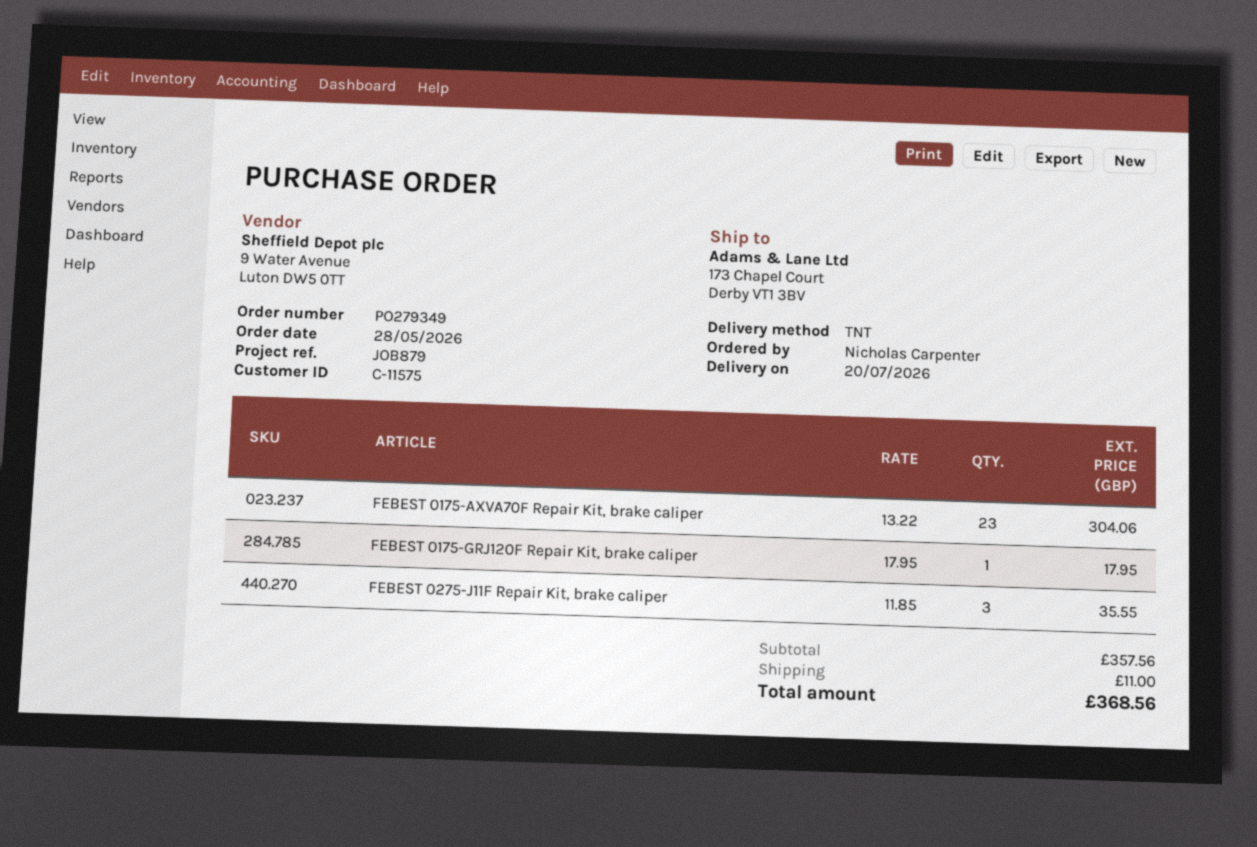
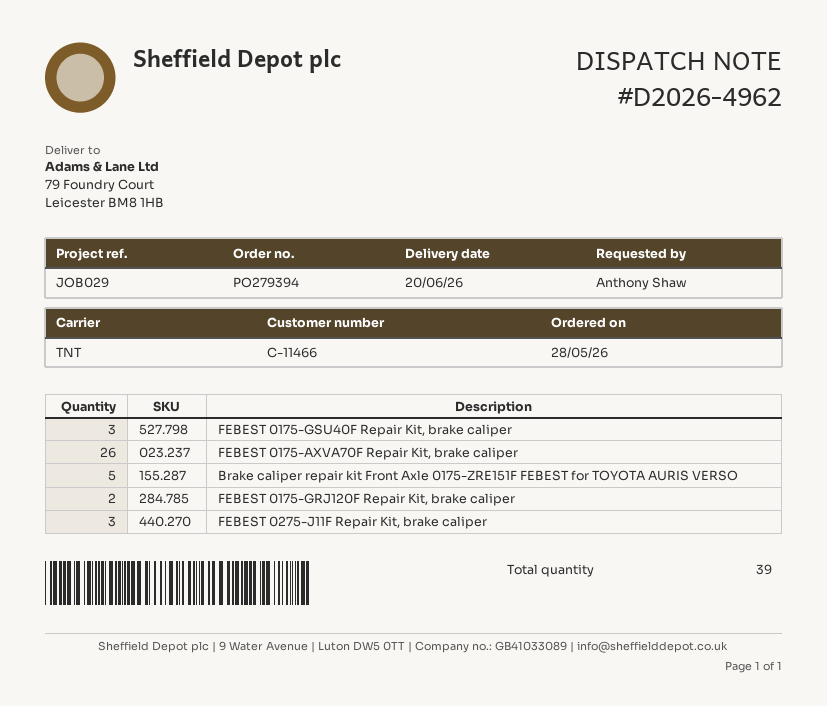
order number: PO279349 -> PO279394
delivery date: 2026-07-20 -> 2026-06-20
customer number: C-11575 -> C-11466
reference: JOB879 -> JOB029
ordered by: Nicholas Carpenter -> Anthony Shaw
ship to: 173 Chapel Court, Derby VT1 3BV -> 79 Foundry Court, Leicester BM8 1HB
FEBEST 0175-AXVA70F Repair Kit, brake caliper: 23 -> 26
FEBEST 0175-GRJ120F Repair Kit, brake caliper: 1 -> 2
FEBEST 0175-GSU40F Repair Kit, brake caliper: none -> 3
Brake caliper repair kit Front Axle 0175-ZRE151F FEBEST for TOYOTA AURIS VERSO: none -> 5

